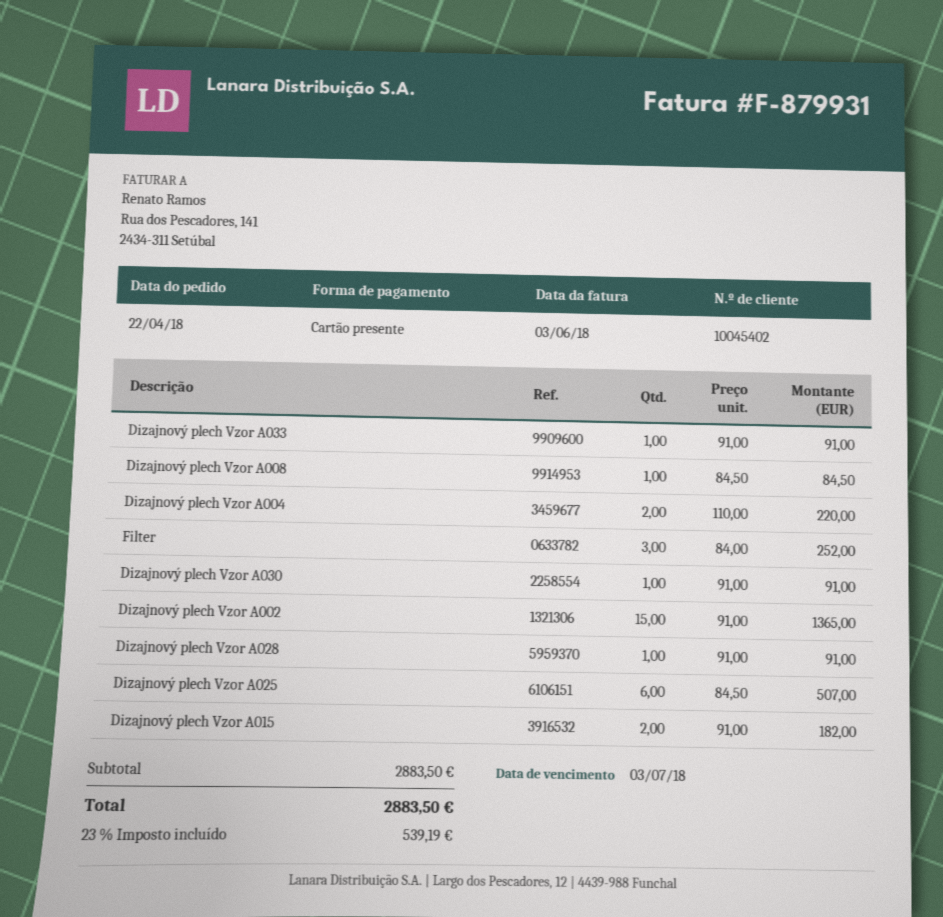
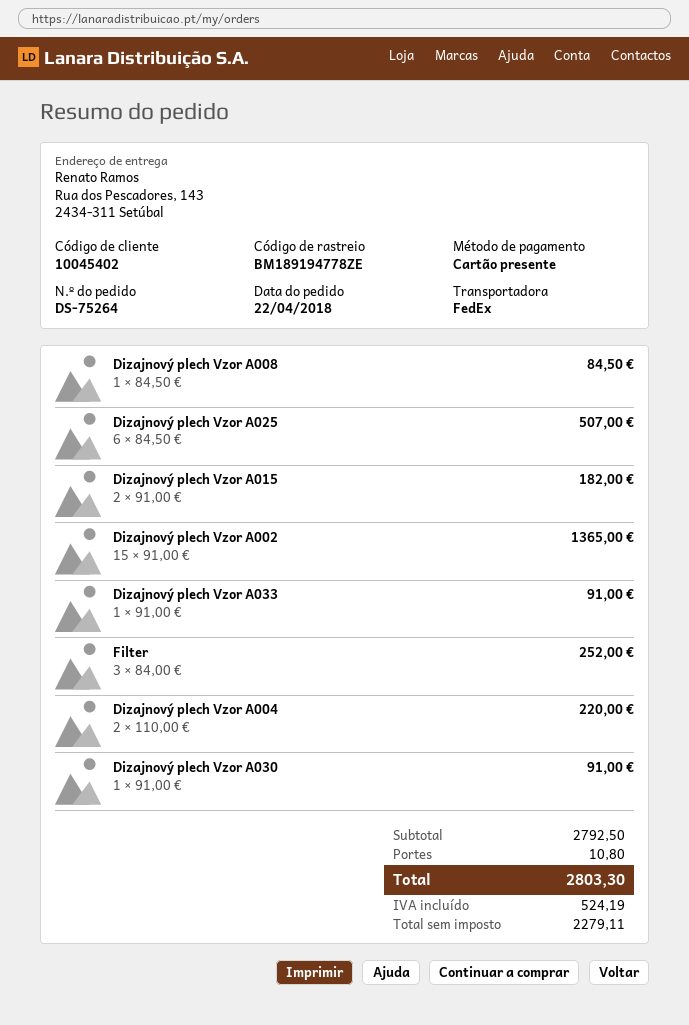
Dizajnový plech Vzor A028: 1 x 91.00 = 91.00 -> none
subtotal: 2883.50 -> 2792.50
shipping: none -> 10.80
tax: 539.19 -> 524.19
total: 2883.50 -> 2803.30

